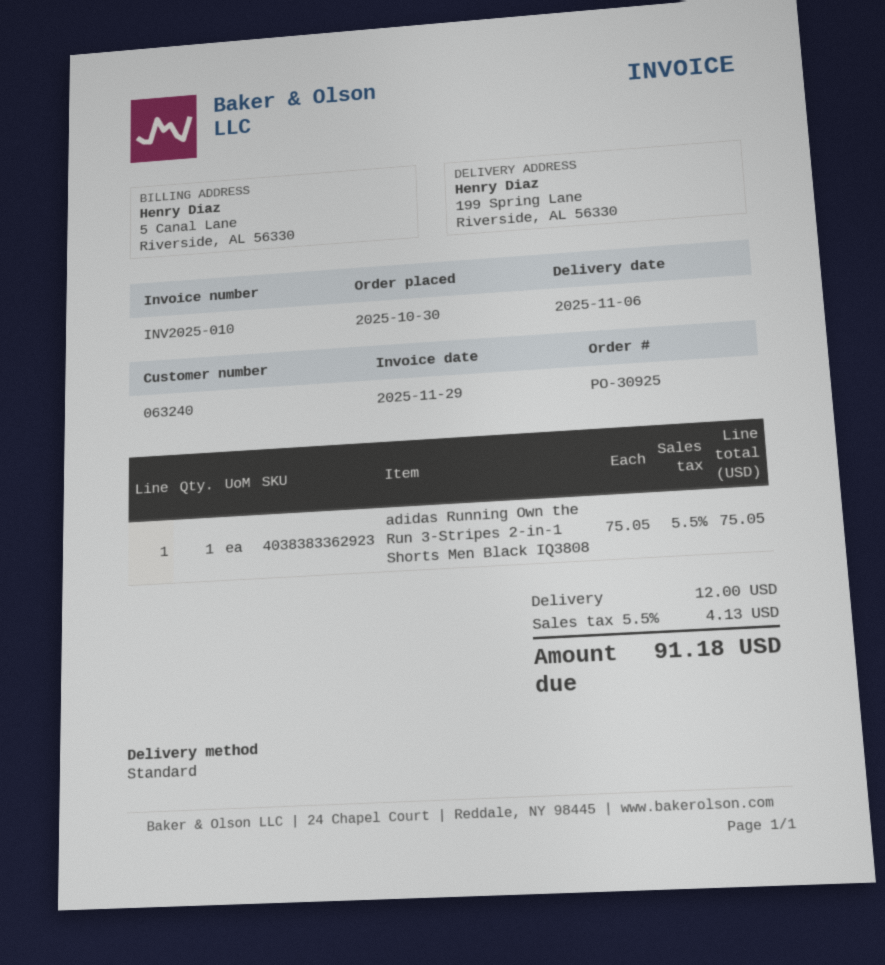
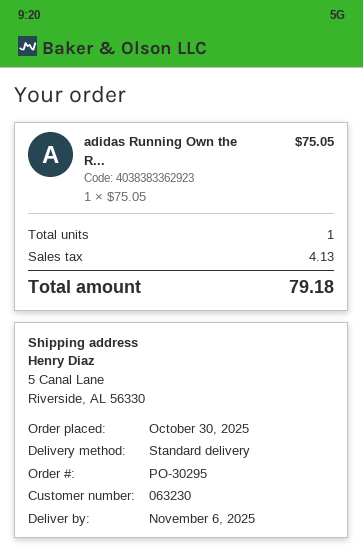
order number: PO-30925 -> PO-30295
customer number: 063240 -> 063230
ship to: 199 Spring Lane, Riverside, AL 56330 -> 5 Canal Lane, Riverside, AL 56330
shipping: 12.00 -> none
total: 91.18 -> 79.18

